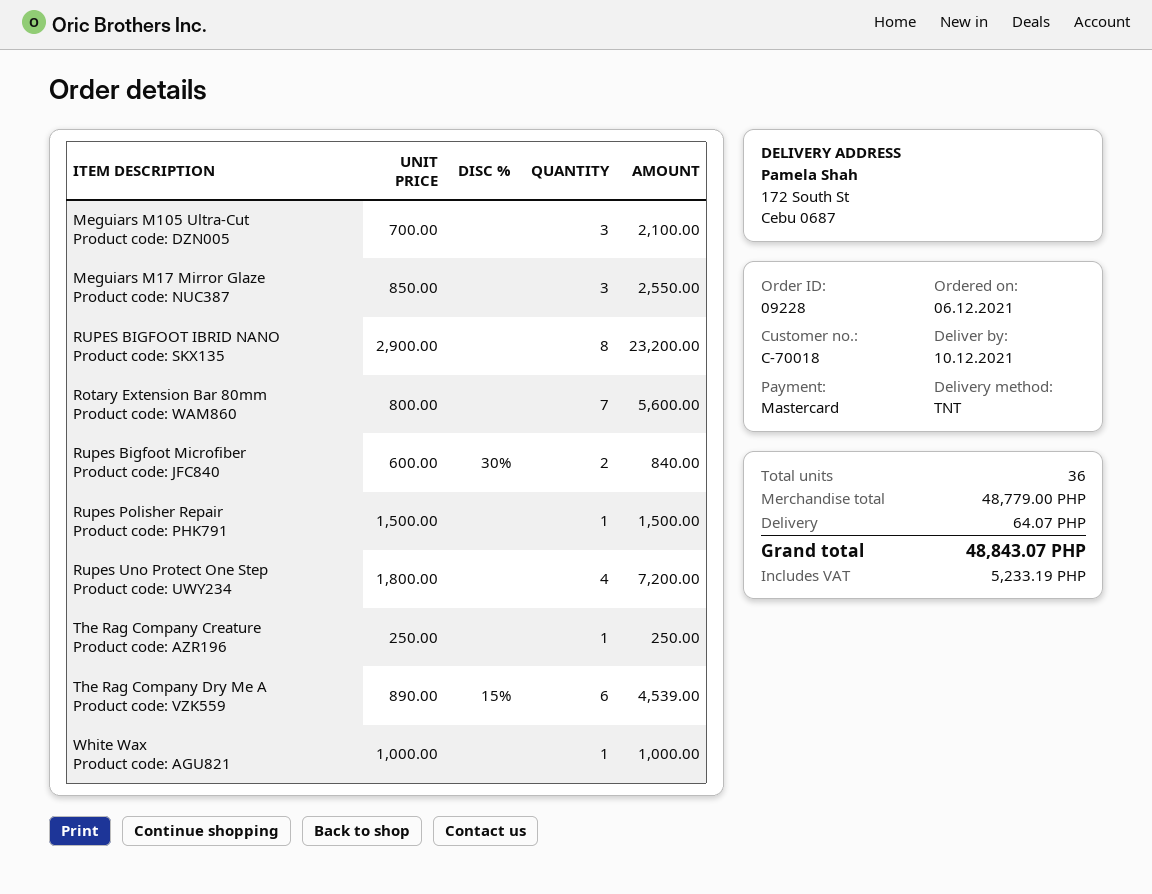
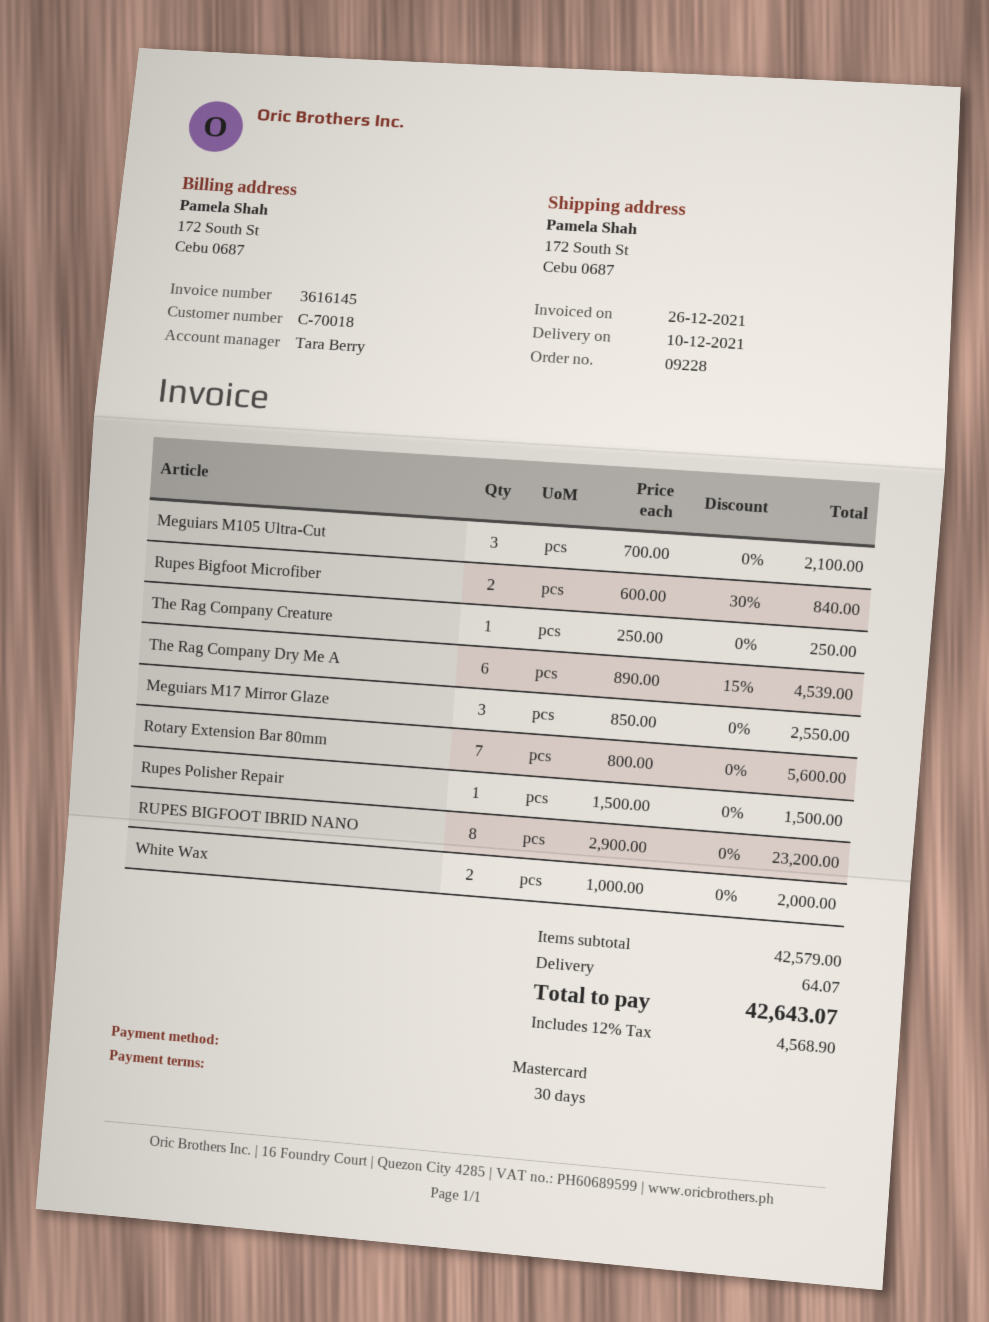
Rupes Uno Protect One Step: 4 x 1800.00 = 7200.00 -> none
White Wax: 1 x 1000.00 = 1000.00 -> 2 x 1000.00 = 2000.00
subtotal: 48779.00 -> 42579.00
tax: 5233.19 -> 4568.90
total: 48843.07 -> 42643.07

